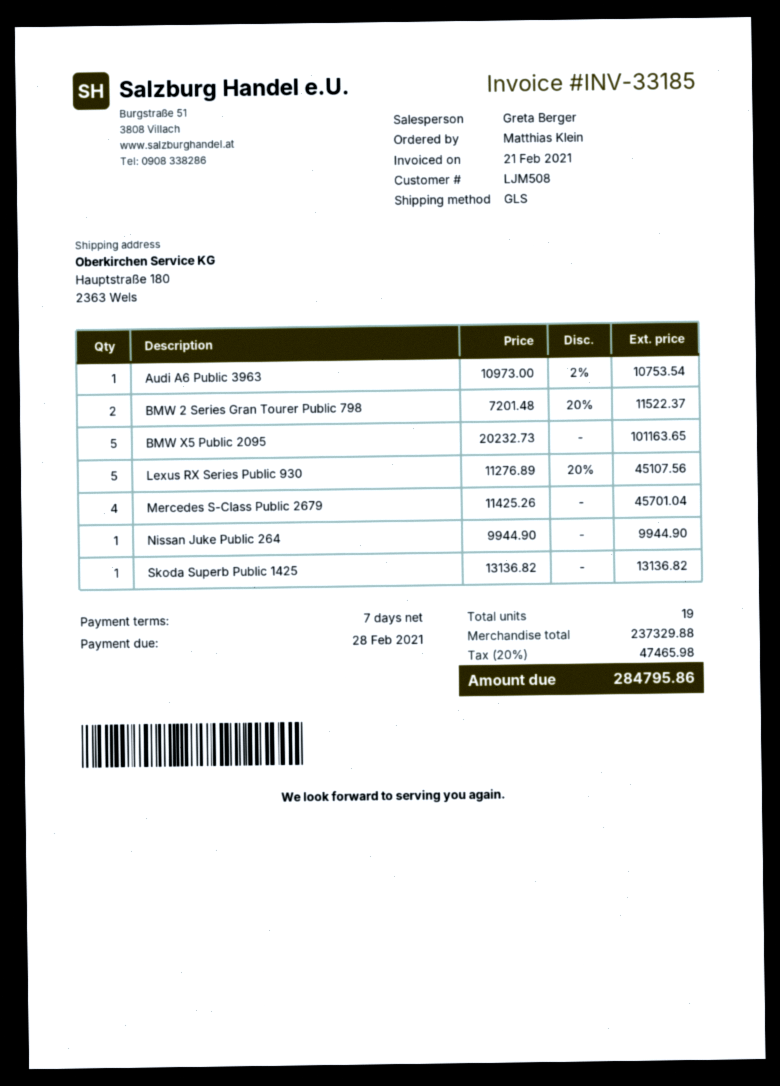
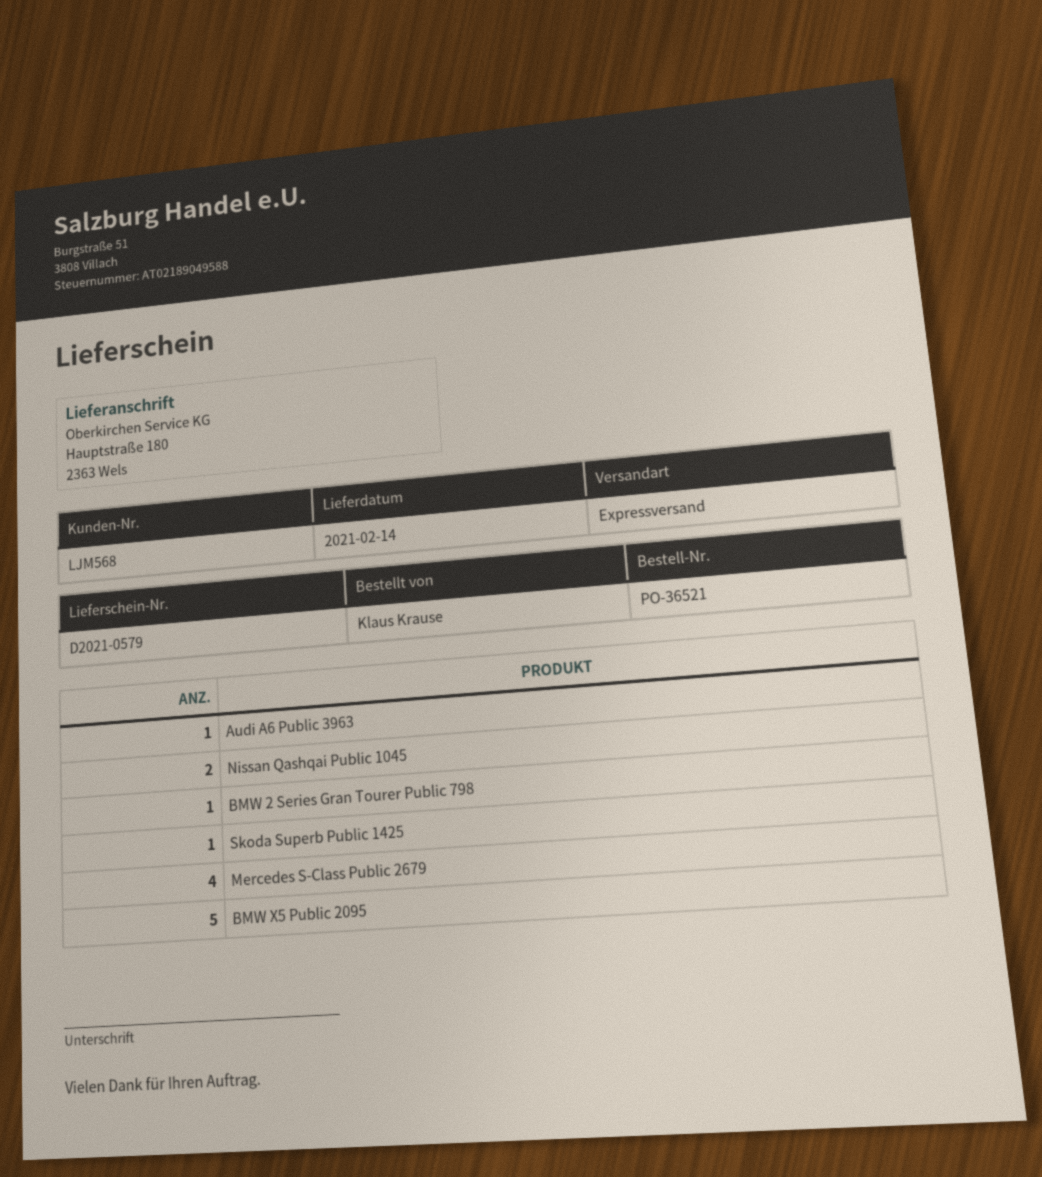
customer number: LJM508 -> LJM568
ordered by: Matthias Klein -> Klaus Krause
shipping method: GLS -> express
BMW 2 Series Gran Tourer Public 798: 2 -> 1
Lexus RX Series Public 930: 5 -> none
Nissan Juke Public 264: 1 -> none
Nissan Qashqai Public 1045: none -> 2

